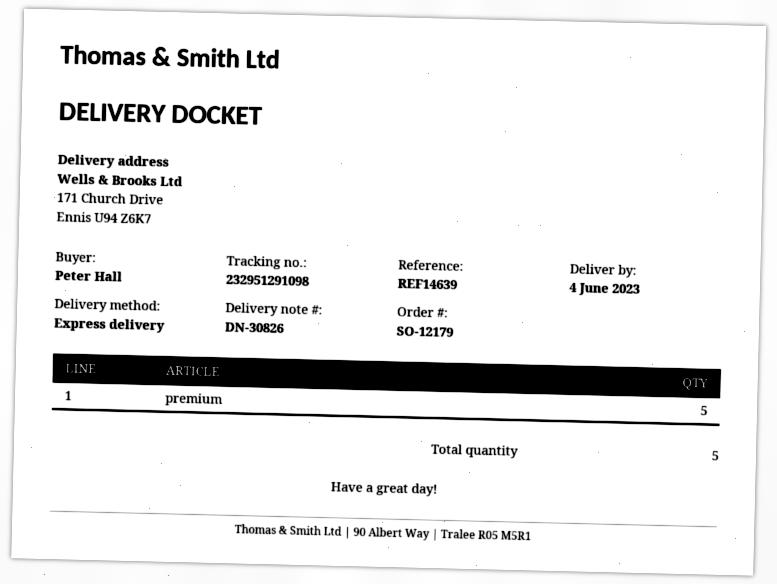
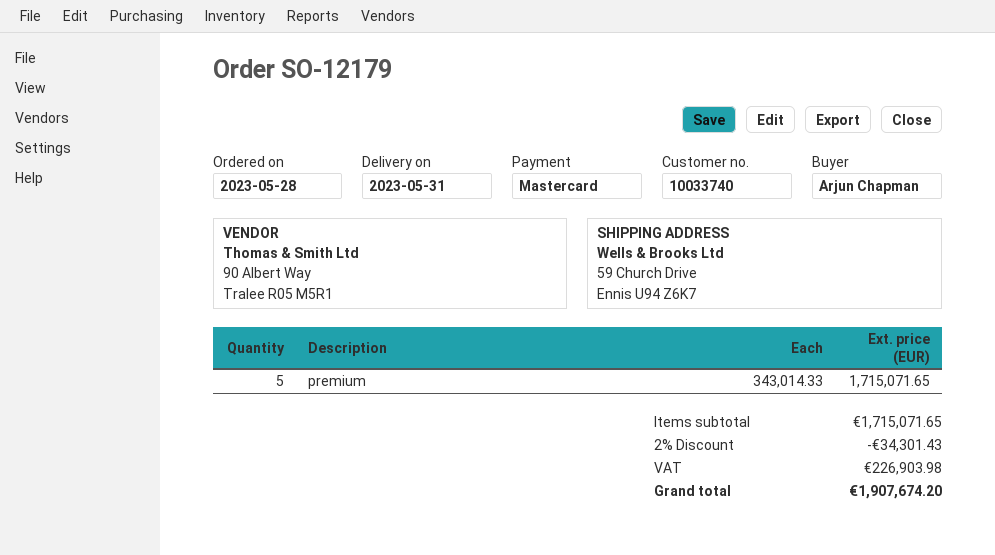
delivery date: 2023-06-04 -> 2023-05-31
ordered by: Peter Hall -> Arjun Chapman
ship to: 171 Church Drive, Ennis U94 Z6K7 -> 59 Church Drive, Ennis U94 Z6K7

